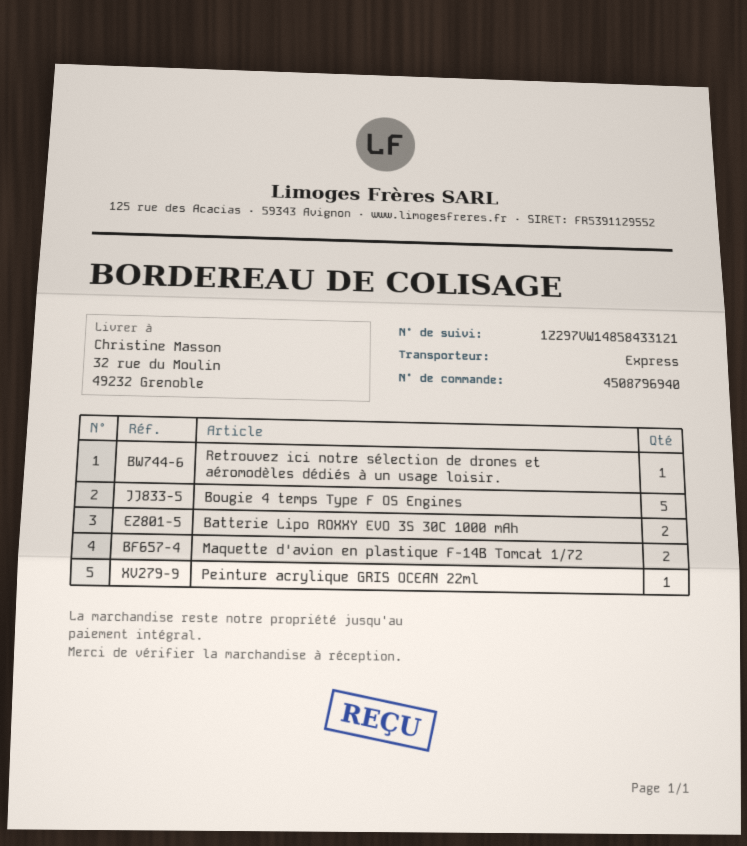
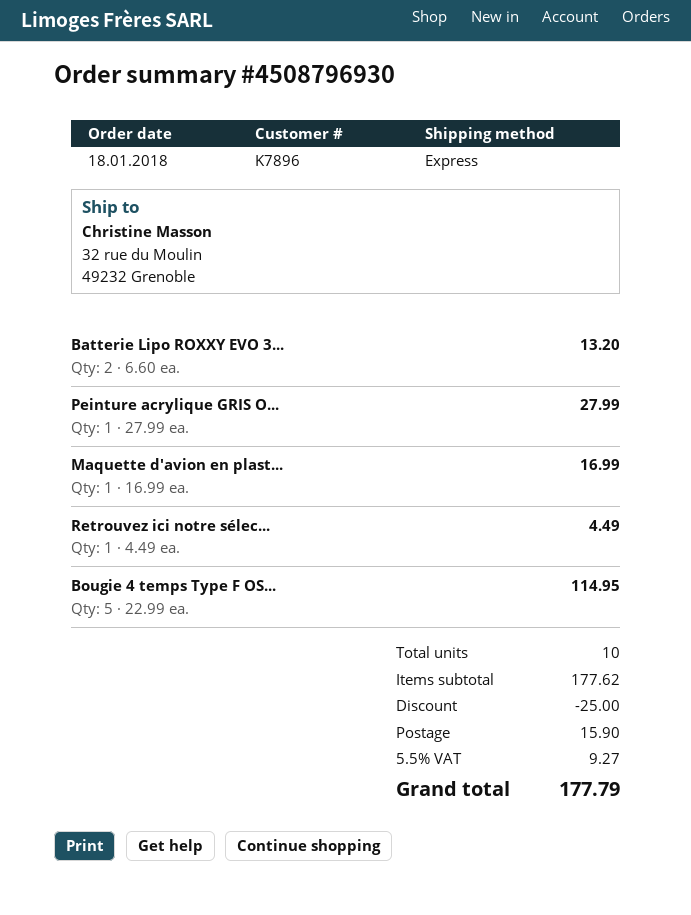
order number: 4508796940 -> 4508796930
Maquette d'avion en plastique F-14B Tomcat 1/72: 2 -> 1

